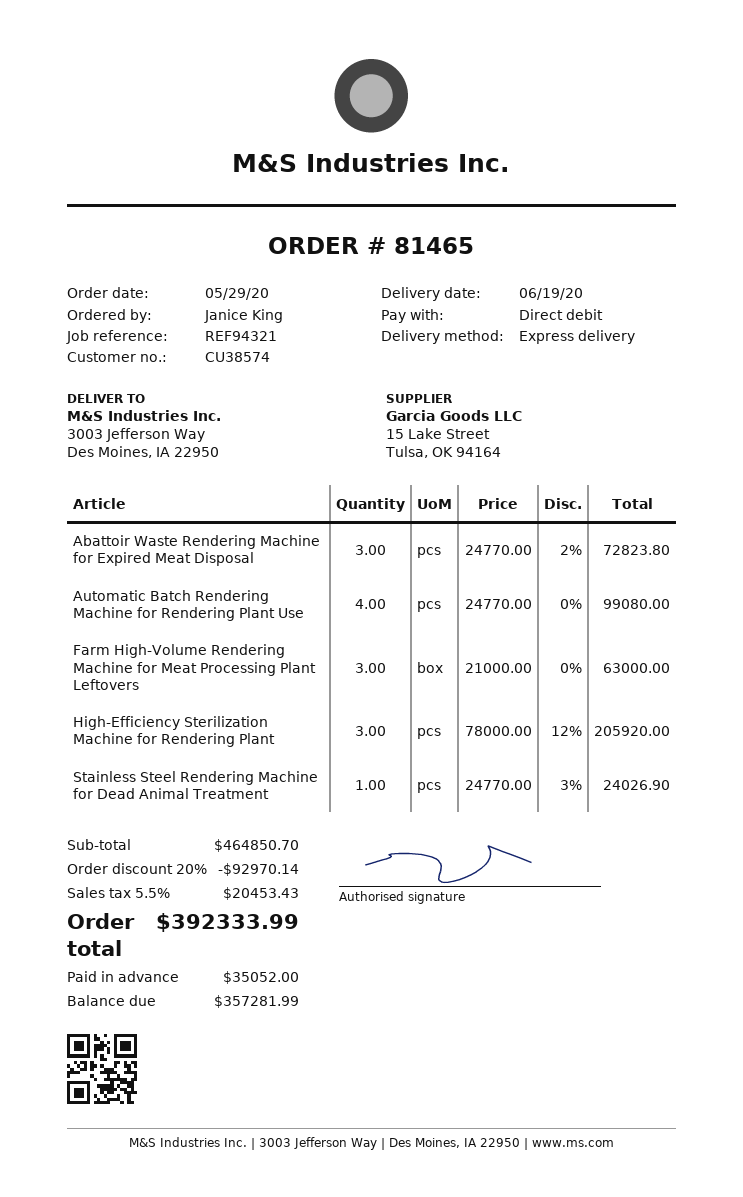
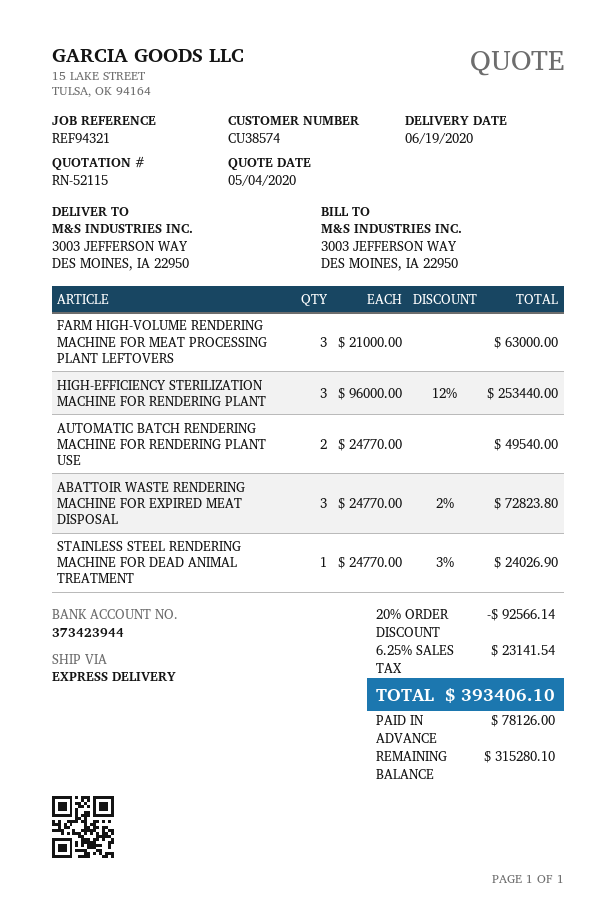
Automatic Batch Rendering Machine for Rendering Plant Use: 4 x 24770.00 = 99080.00 -> 2 x 24770.00 = 49540.00
High-Efficiency Sterilization Machine for Rendering Plant: 3 x 78000.00 - 12% = 205920.00 -> 3 x 96000.00 - 12% = 253440.00
discount: 20% = 92970.14 -> 20% = 92566.14
tax: 5.5% = 20453.43 -> 6.25% = 23141.54
total: 392333.99 -> 393406.10
deposit: 35052.00 -> 78126.00
balance: 357281.99 -> 315280.10

